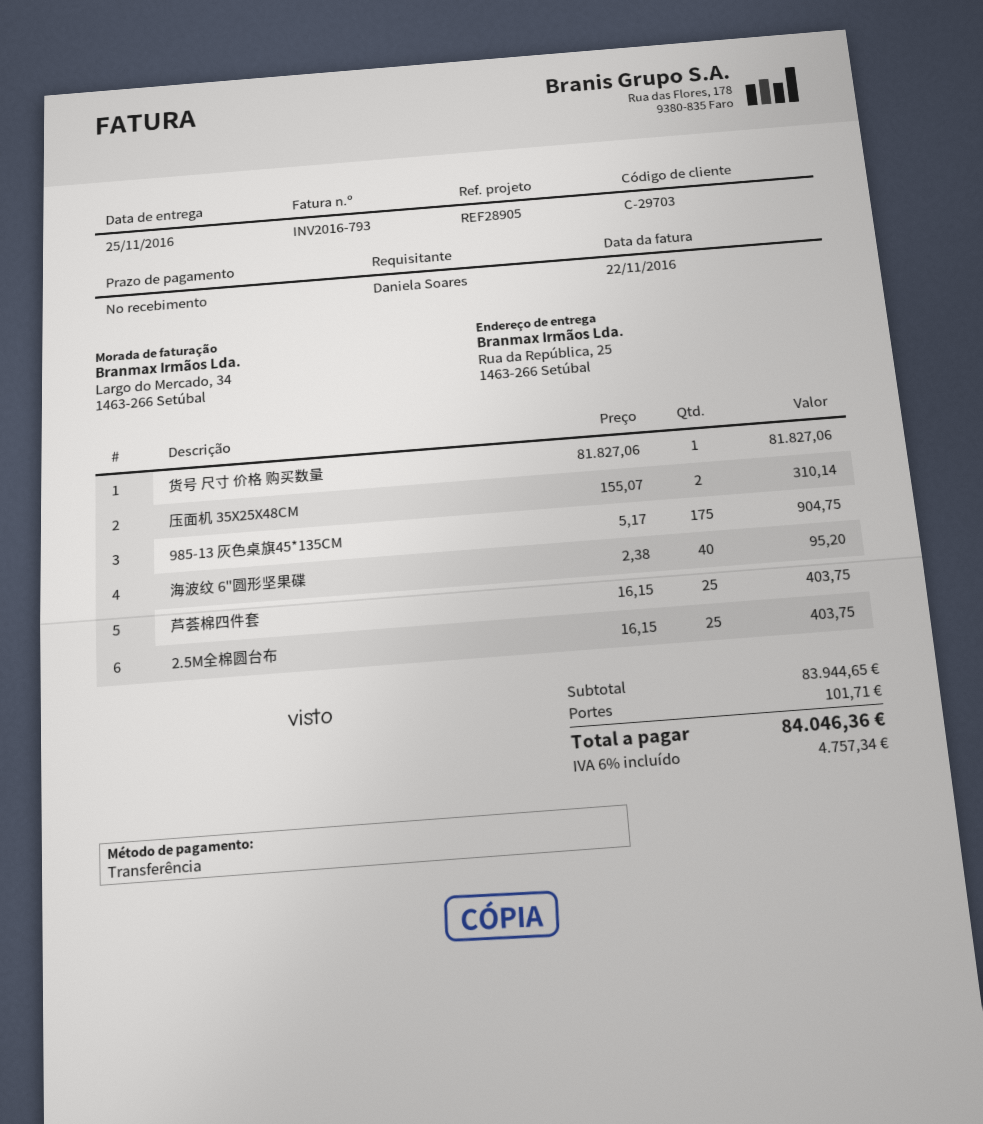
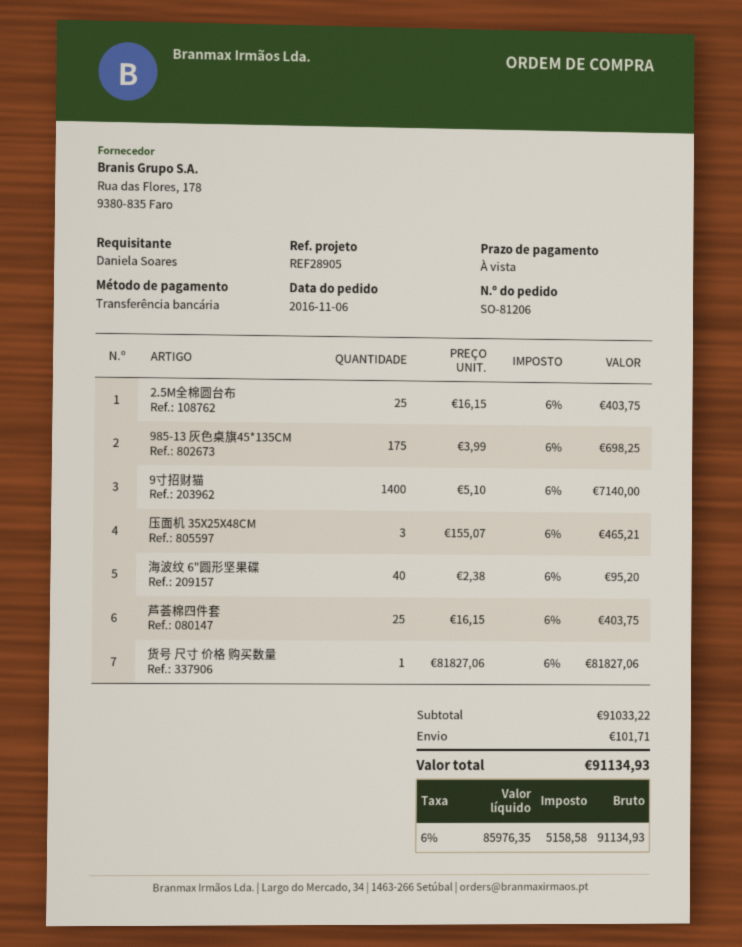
压面机 35X25X48CM: 2 x 155.07 = 310.14 -> 3 x 155.07 = 465.21
985-13 灰色桌旗45*135CM: 175 x 5.17 = 904.75 -> 175 x 3.99 = 698.25
9寸招财猫: none -> 1400 x 5.10 = 7140.00
subtotal: 83944.65 -> 91033.22
tax: 6% = 4757.34 -> 6% = 5158.58
total: 84046.36 -> 91134.93

